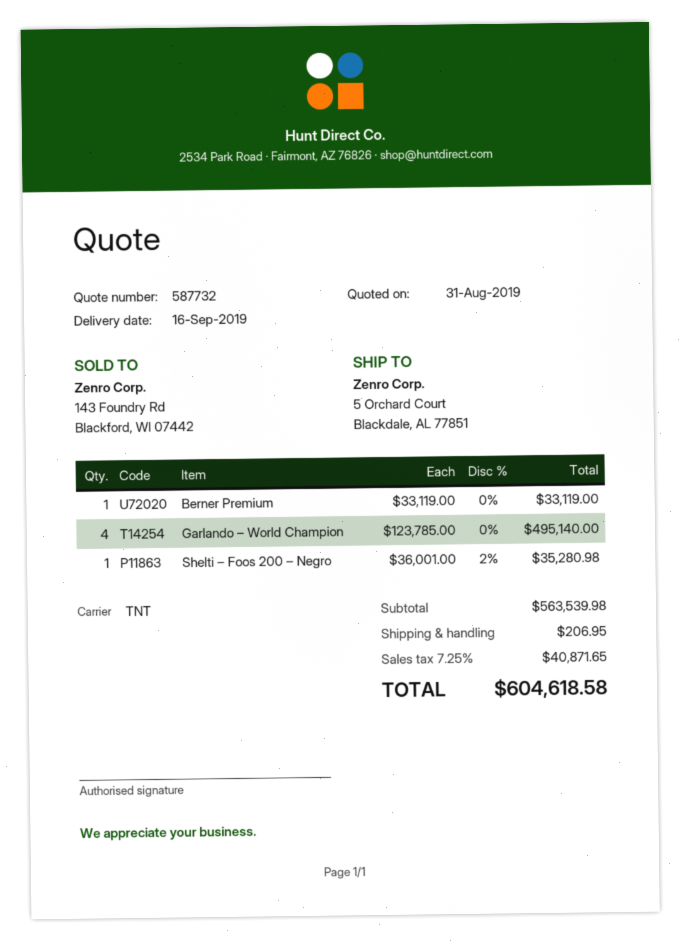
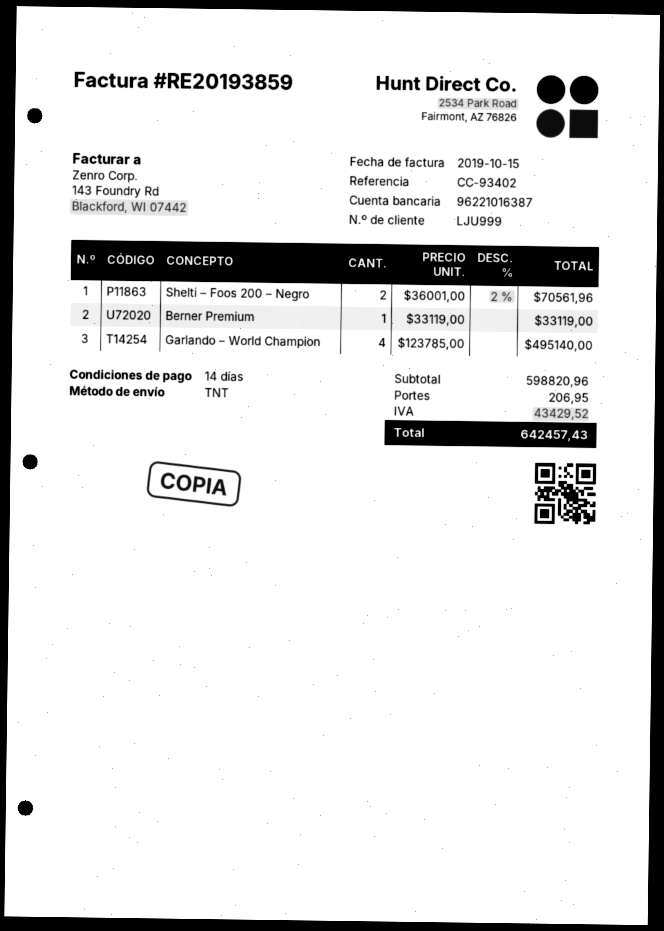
Shelti – Foos 200 – Negro: 1 x 36001.00 - 2% = 35280.98 -> 2 x 36001.00 - 2% = 70561.96
subtotal: 563539.98 -> 598820.96
tax: 40871.65 -> 43429.52
total: 604618.58 -> 642457.43

